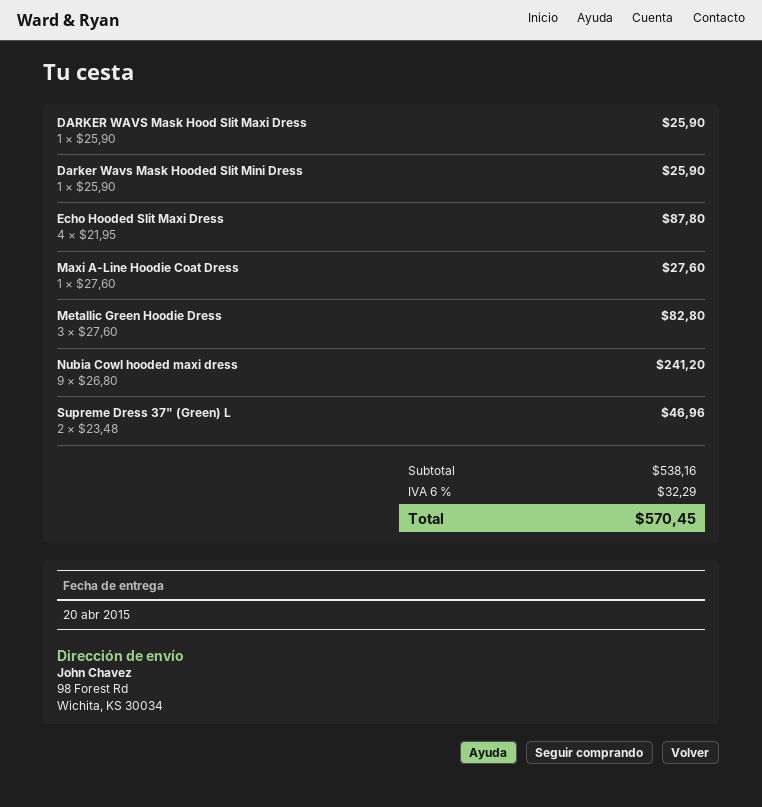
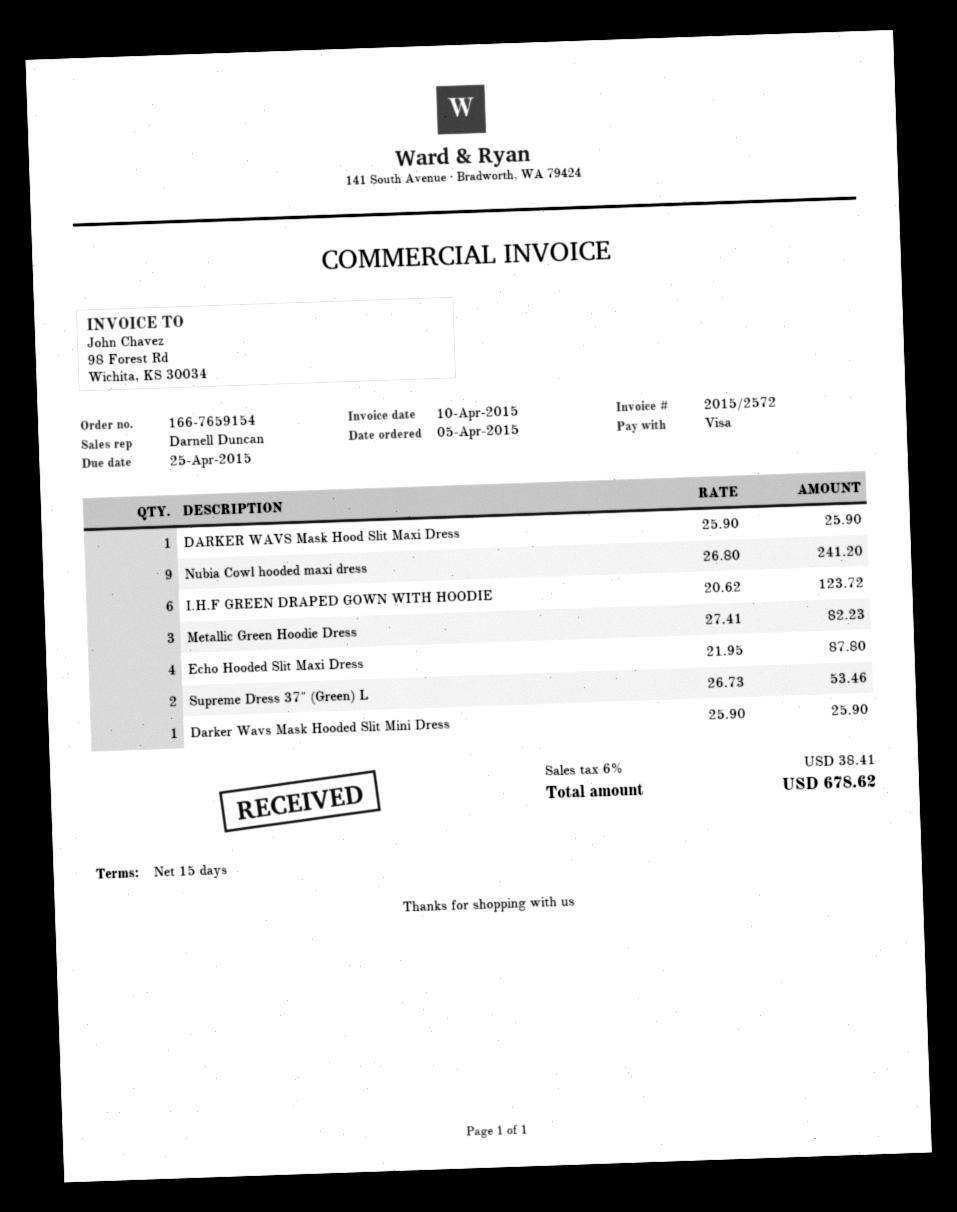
Maxi A-Line Hoodie Coat Dress: 1 x 27.60 = 27.60 -> none
Metallic Green Hoodie Dress: 3 x 27.60 = 82.80 -> 3 x 27.41 = 82.23
Supreme Dress 37" (Green) L: 2 x 23.48 = 46.96 -> 2 x 26.73 = 53.46
I.H.F GREEN DRAPED GOWN WITH HOODIE: none -> 6 x 20.62 = 123.72
tax: 6% = 32.29 -> 6% = 38.41
total: 570.45 -> 678.62

